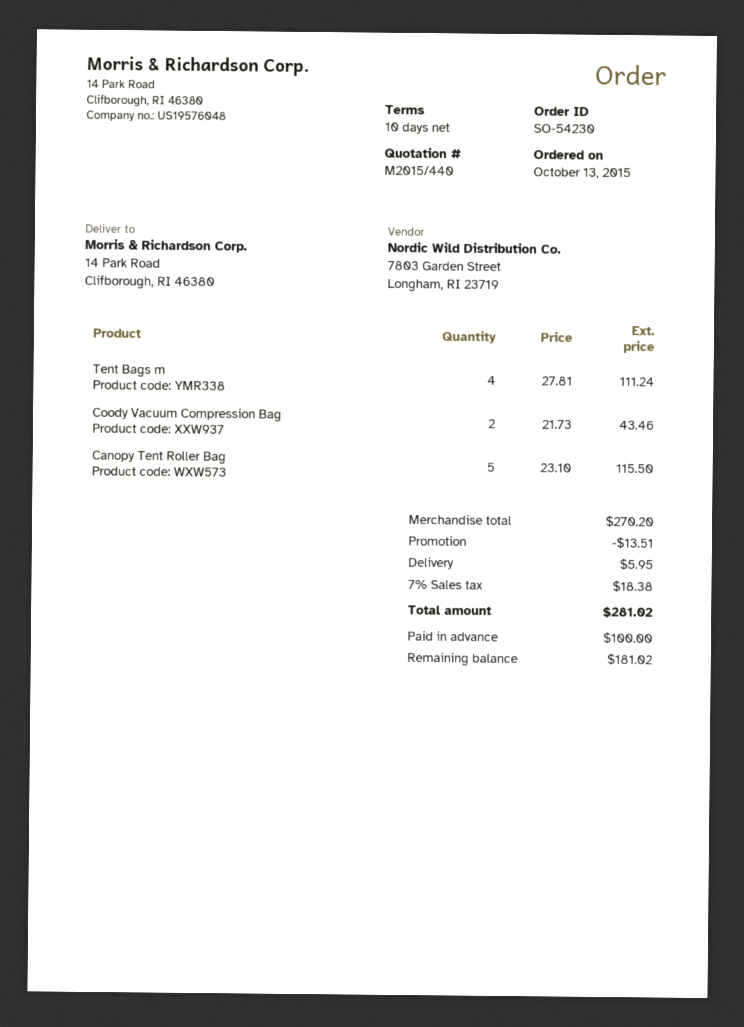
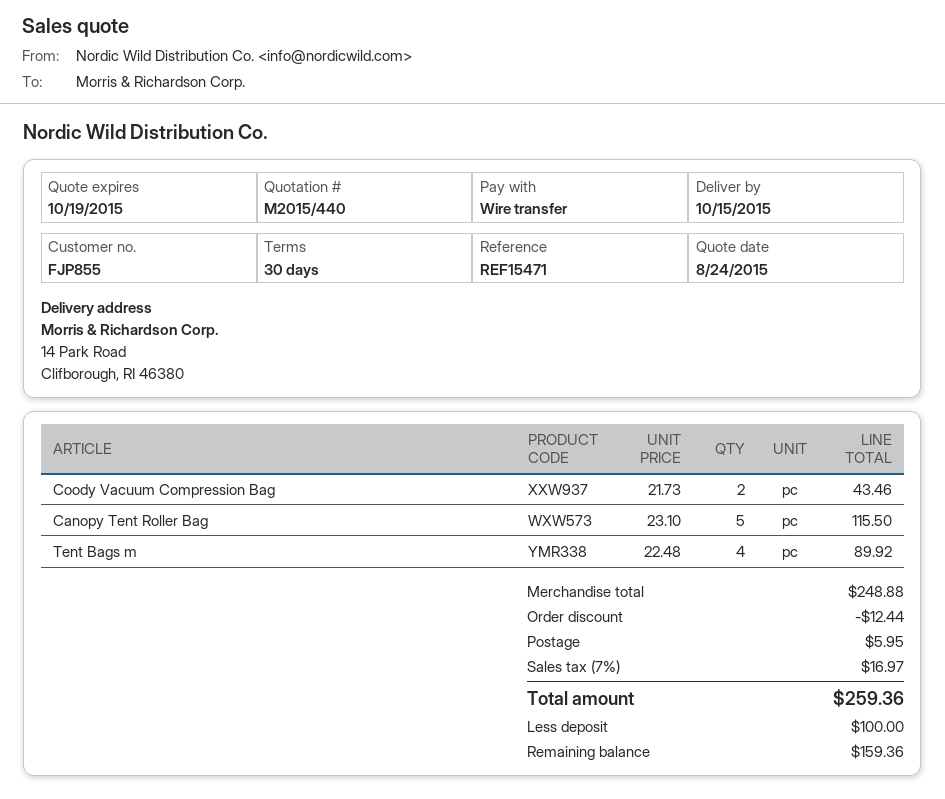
payment terms: 10 days -> 30 days
Tent Bags m: 4 x 27.81 = 111.24 -> 4 x 22.48 = 89.92
subtotal: 270.20 -> 248.88
discount: 13.51 -> 12.44
tax: 7% = 18.38 -> 7% = 16.97
total: 281.02 -> 259.36
balance: 181.02 -> 159.36

